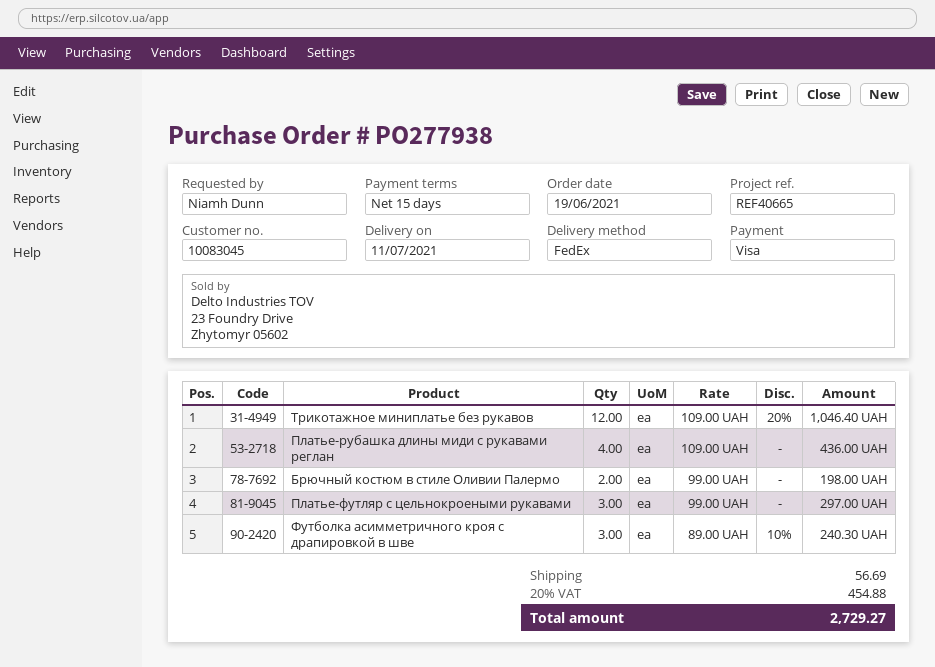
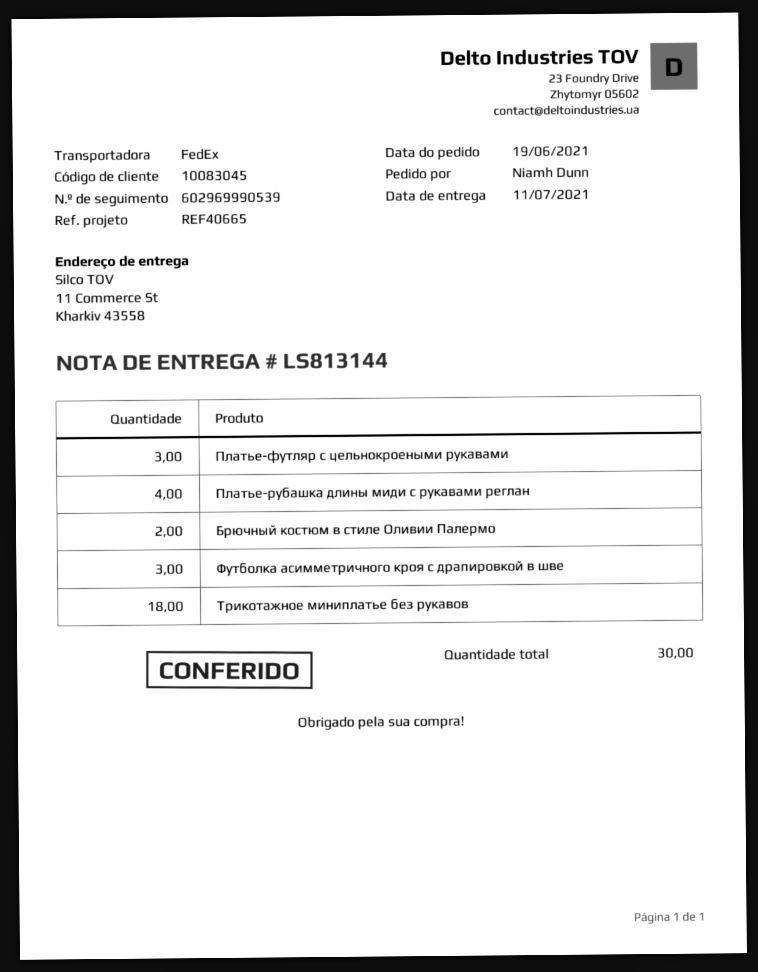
Трикотажное миниплатье без рукавов: 12 -> 18

